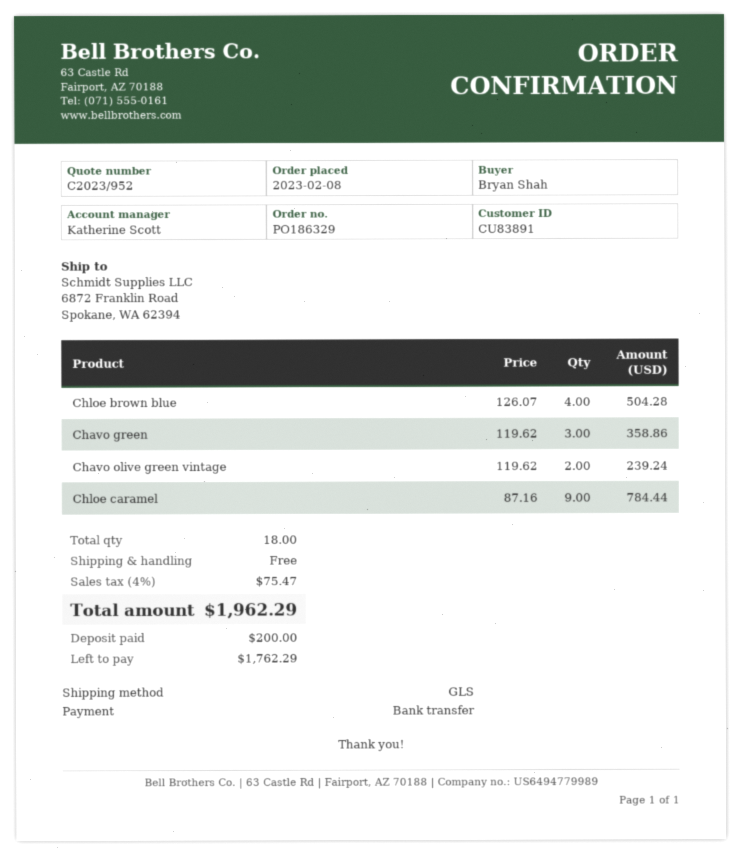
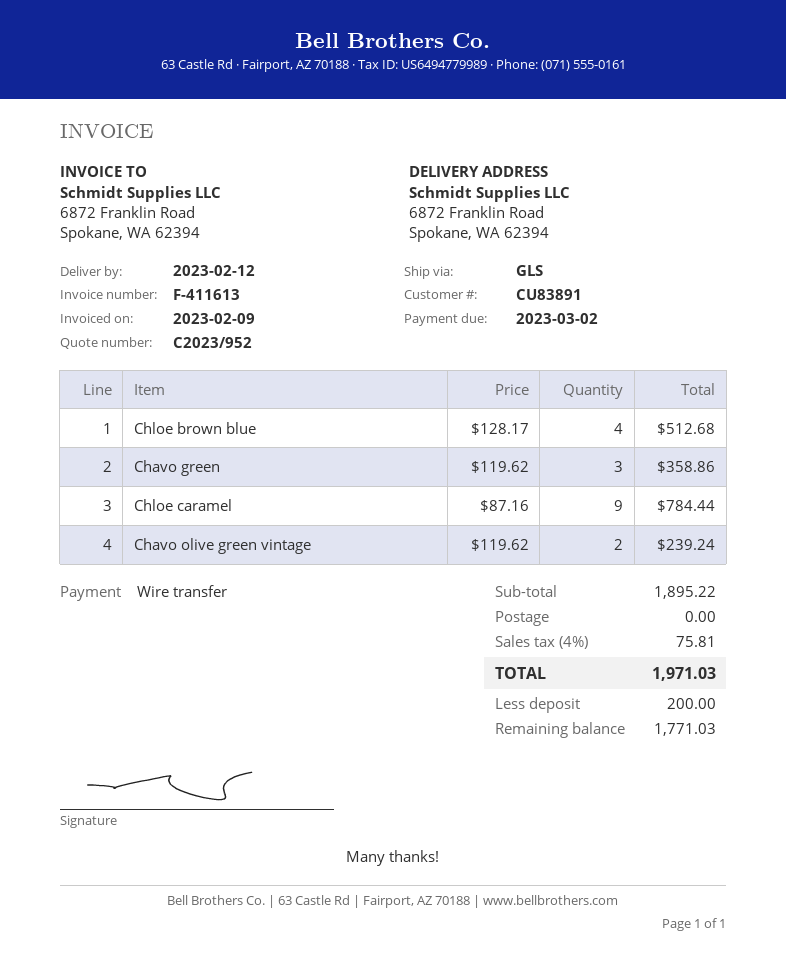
Chloe brown blue: 4 x 126.07 = 504.28 -> 4 x 128.17 = 512.68
tax: 4% = 75.47 -> 4% = 75.81
total: 1962.29 -> 1971.03
balance: 1762.29 -> 1771.03

